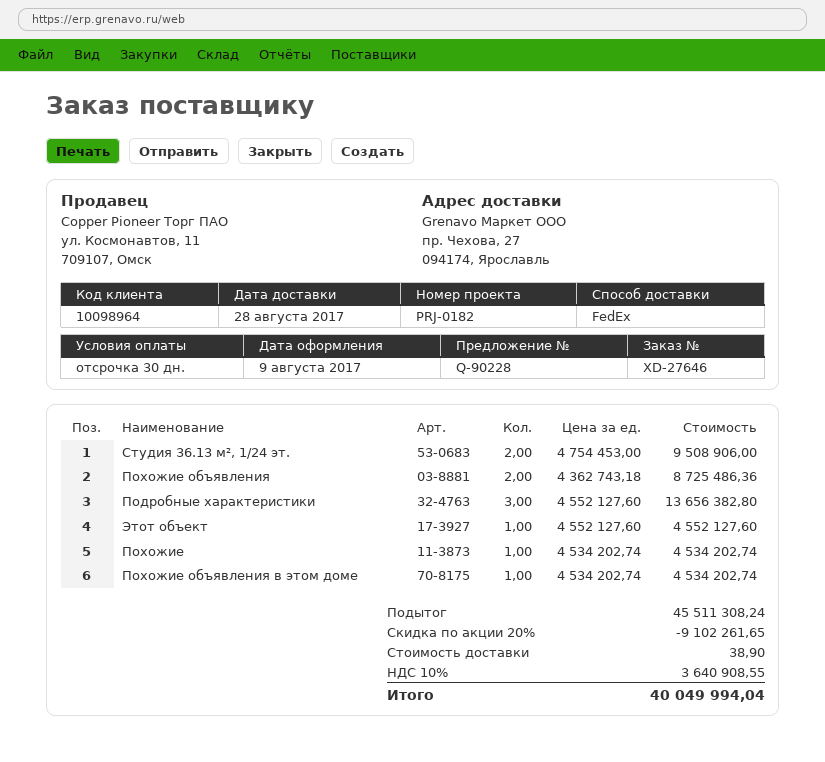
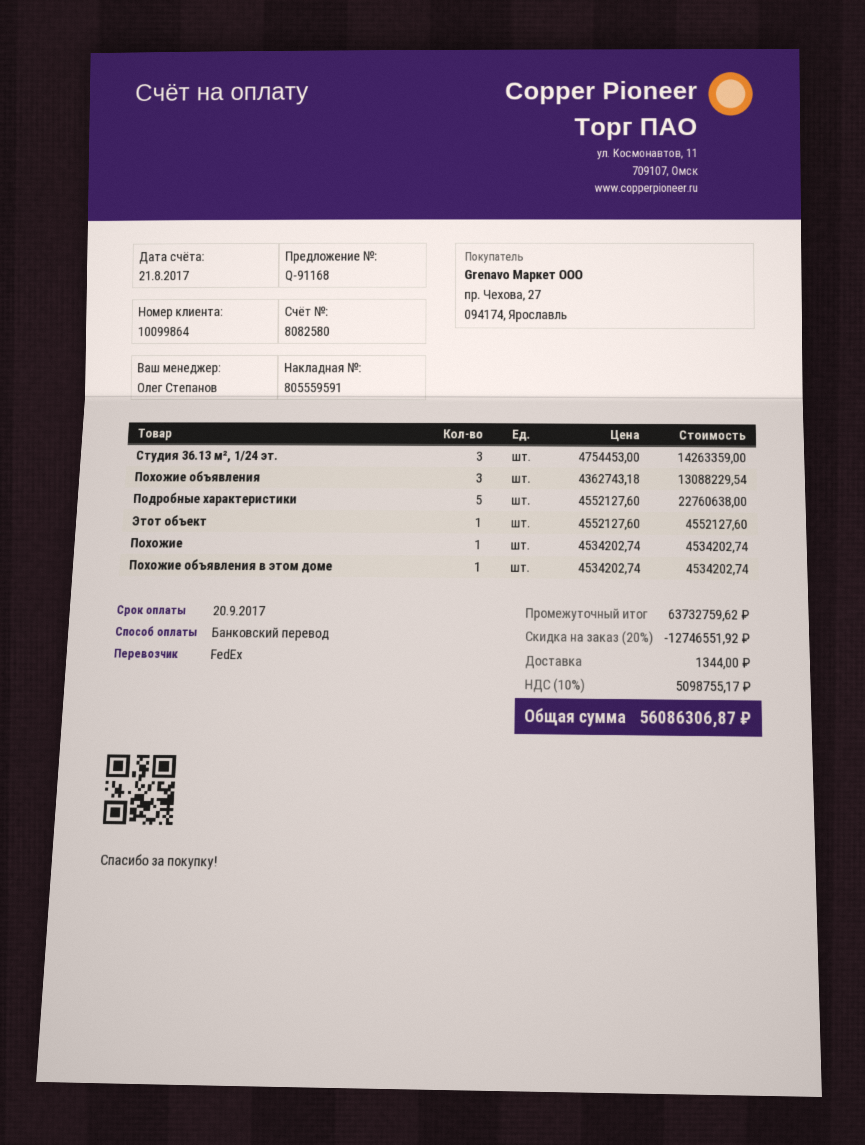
quote number: Q-90228 -> Q-91168
customer number: 10098964 -> 10099864
Студия 36.13 м², 1/24 эт.: 2 x 4754453.00 = 9508906.00 -> 3 x 4754453.00 = 14263359.00
Похожие объявления: 2 x 4362743.18 = 8725486.36 -> 3 x 4362743.18 = 13088229.54
Подробные характеристики: 3 x 4552127.60 = 13656382.80 -> 5 x 4552127.60 = 22760638.00
subtotal: 45511308.24 -> 63732759.62
discount: 20% = 9102261.65 -> 20% = 12746551.92
shipping: 38.90 -> 1344.00
tax: 10% = 3640908.55 -> 10% = 5098755.17
total: 40049994.04 -> 56086306.87

